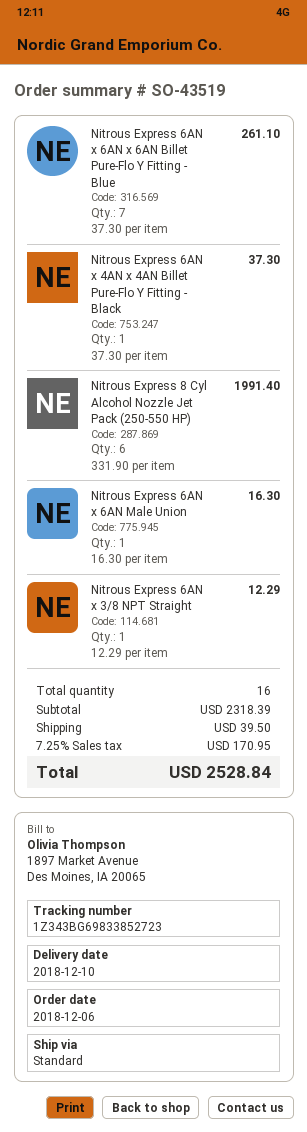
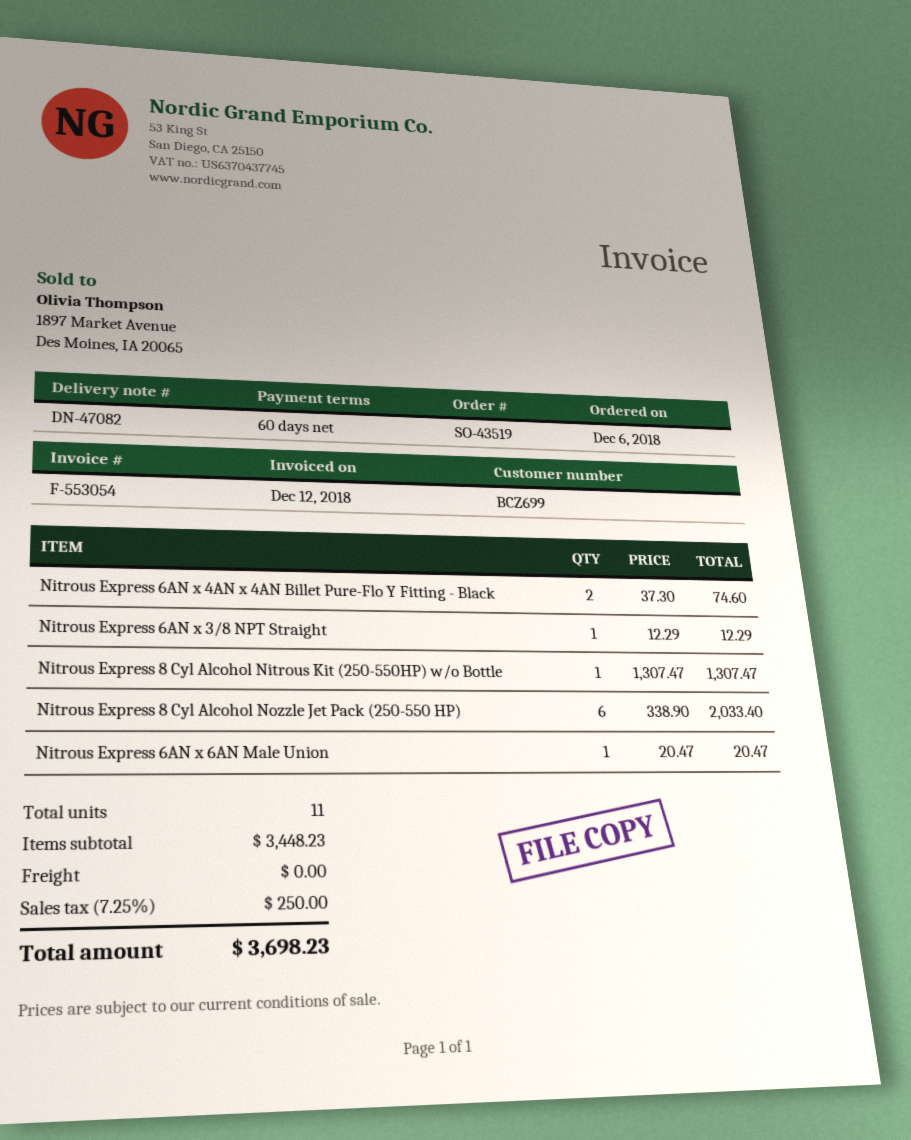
Nitrous Express 6AN x 6AN x 6AN Billet Pure-Flo Y Fitting - Blue: 7 x 37.30 = 261.10 -> none
Nitrous Express 6AN x 4AN x 4AN Billet Pure-Flo Y Fitting - Black: 1 x 37.30 = 37.30 -> 2 x 37.30 = 74.60
Nitrous Express 8 Cyl Alcohol Nozzle Jet Pack (250-550 HP): 6 x 331.90 = 1991.40 -> 6 x 338.90 = 2033.40
Nitrous Express 6AN x 6AN Male Union: 1 x 16.30 = 16.30 -> 1 x 20.47 = 20.47
Nitrous Express 8 Cyl Alcohol Nitrous Kit (250-550HP) w/o Bottle: none -> 1 x 1307.47 = 1307.47
total quantity: 16 -> 11
subtotal: 2318.39 -> 3448.23
shipping: 39.50 -> 0.00
tax: 7.25% = 170.95 -> 7.25% = 250.00
total: 2528.84 -> 3698.23

